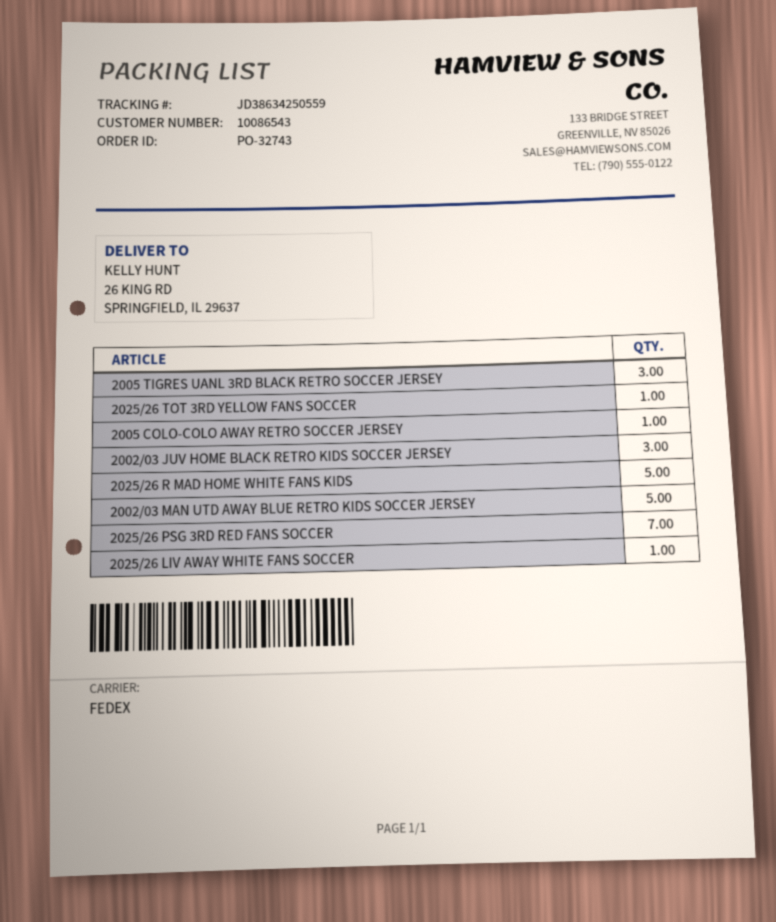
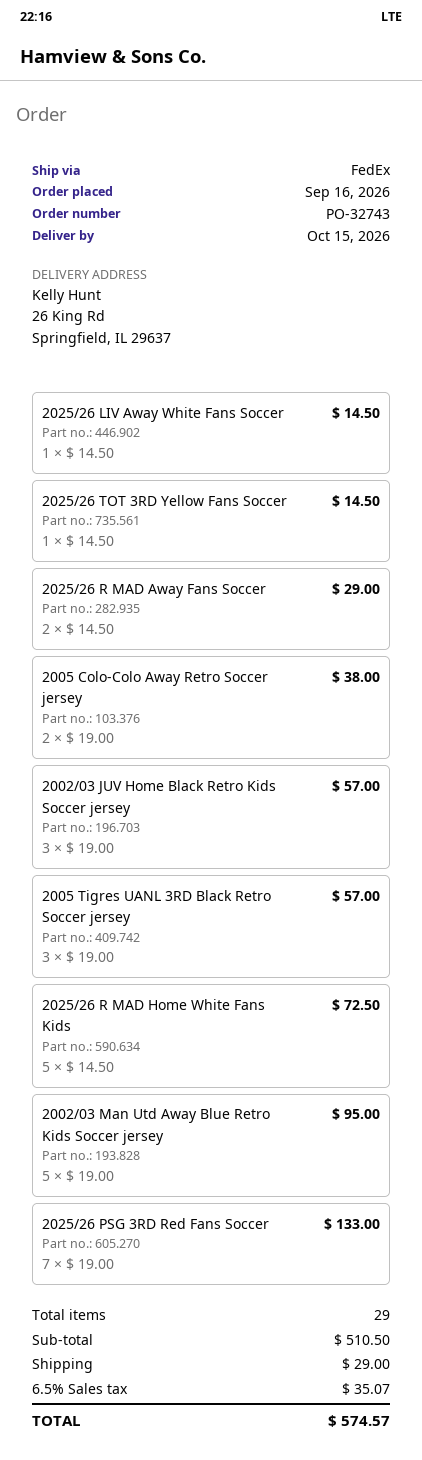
2005 COLO-COLO AWAY RETRO SOCCER JERSEY: 1 -> 2
2025/26 R MAD Away Fans Soccer: none -> 2

